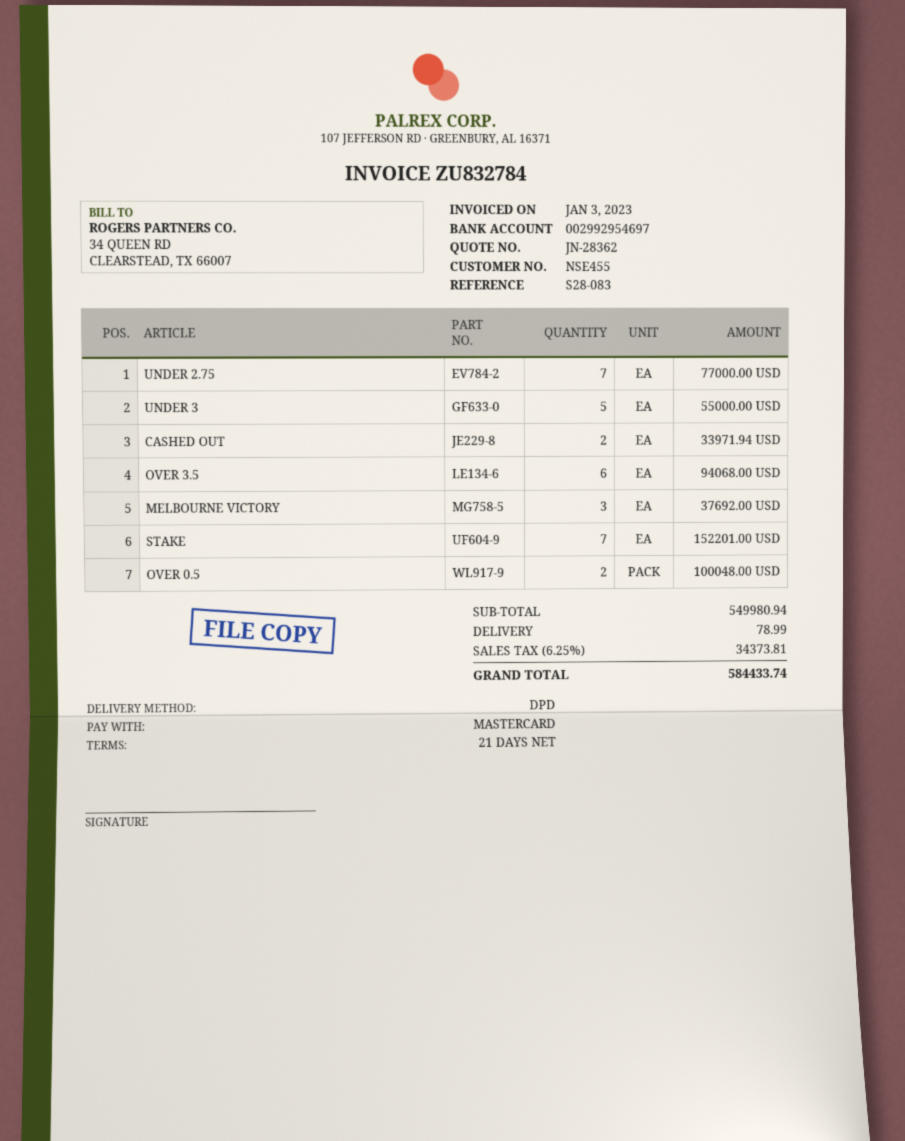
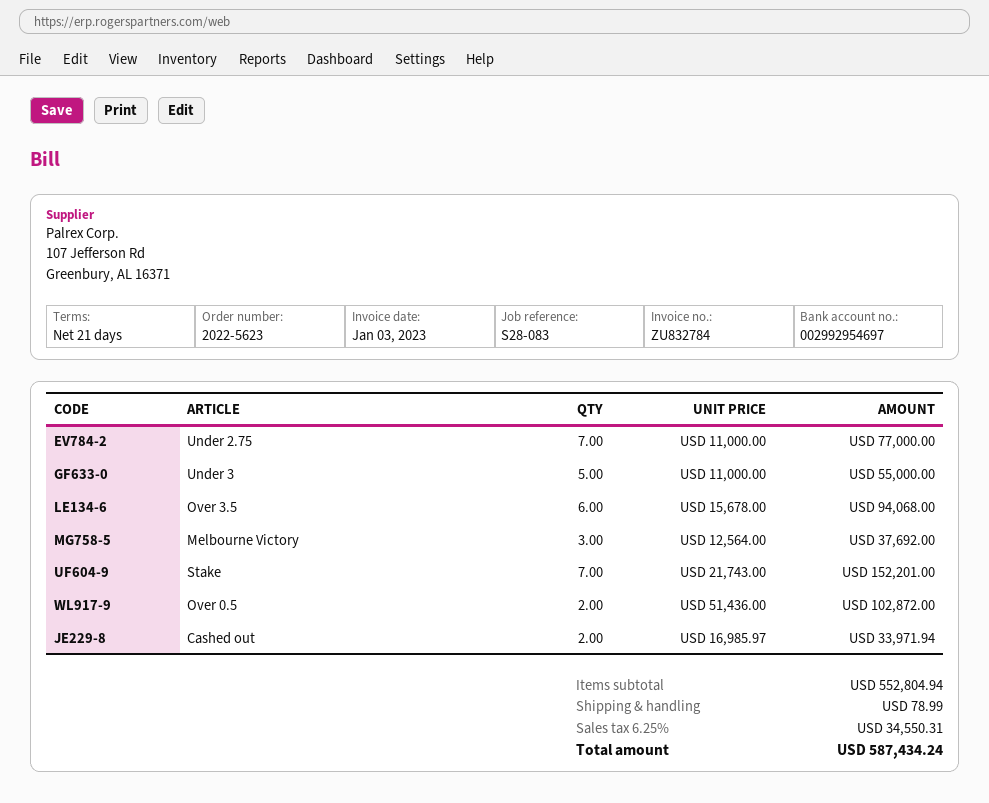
OVER 0.5: 2 for 100048.00 -> 2 for 102872.00
subtotal: 549980.94 -> 552804.94
tax: 6.25% = 34373.81 -> 6.25% = 34550.31
total: 584433.74 -> 587434.24

